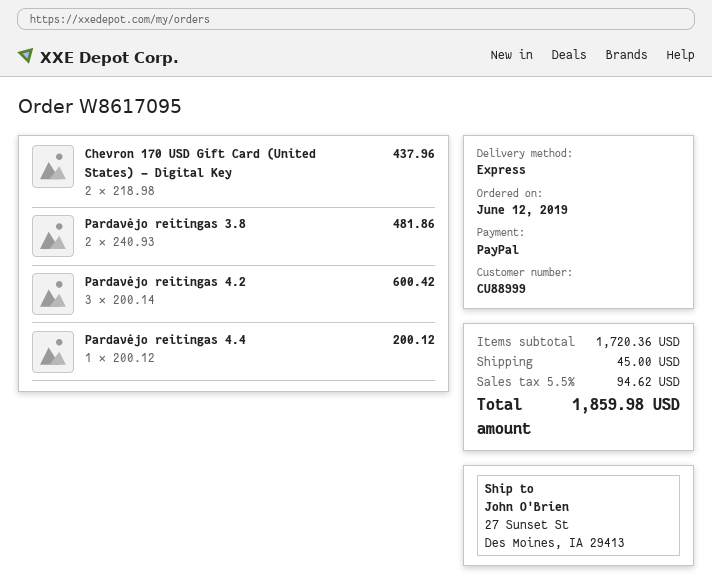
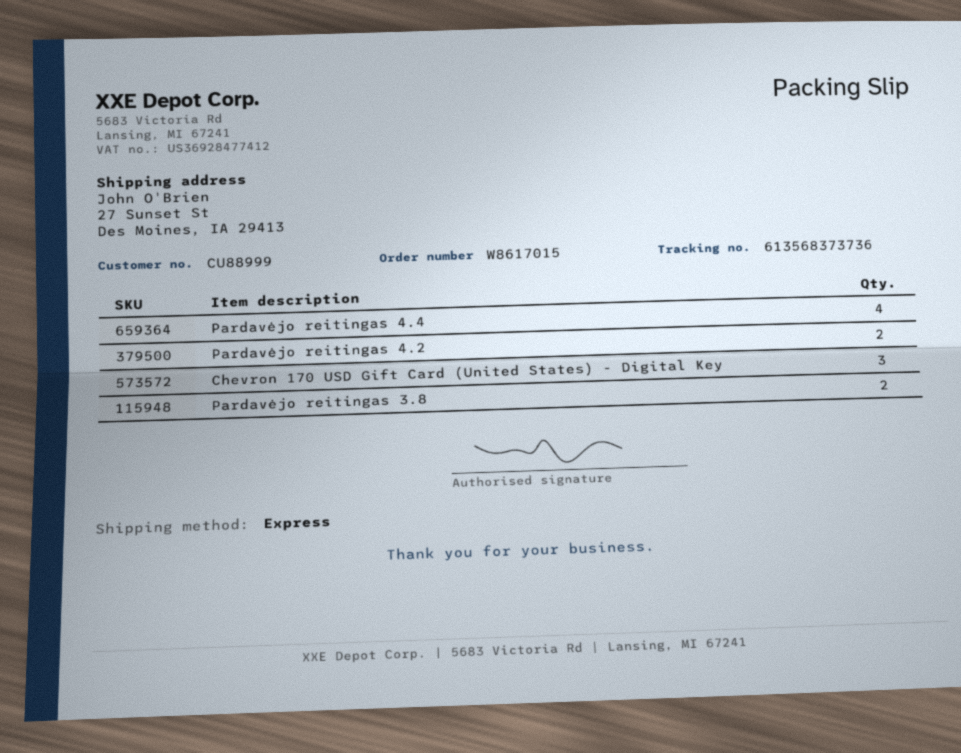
order number: W8617095 -> W8617015
Chevron 170 USD Gift Card (United States) - Digital Key: 2 -> 3
Pardavėjo reitingas 4.2: 3 -> 2
Pardavėjo reitingas 4.4: 1 -> 4

